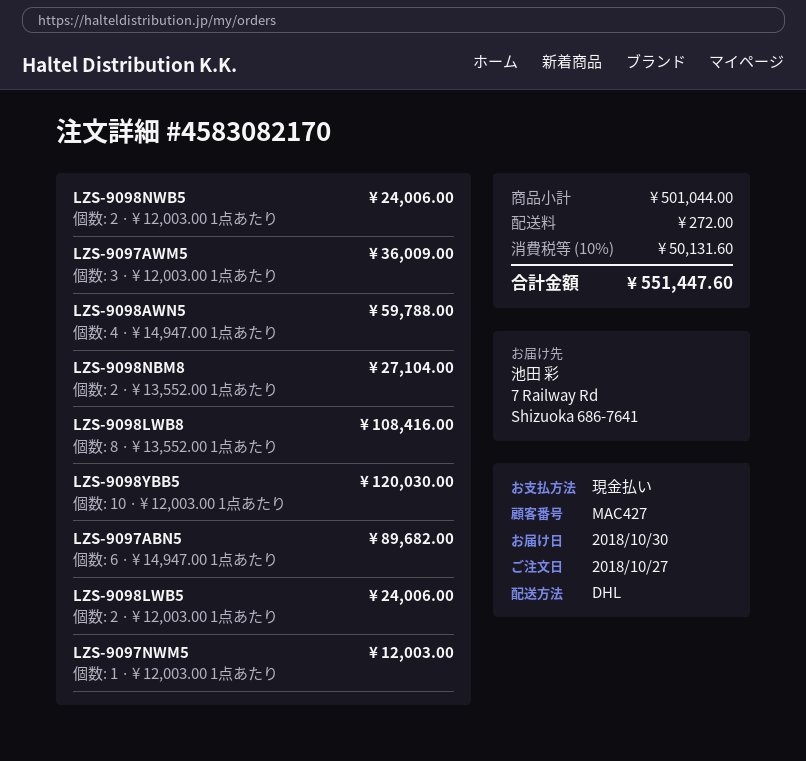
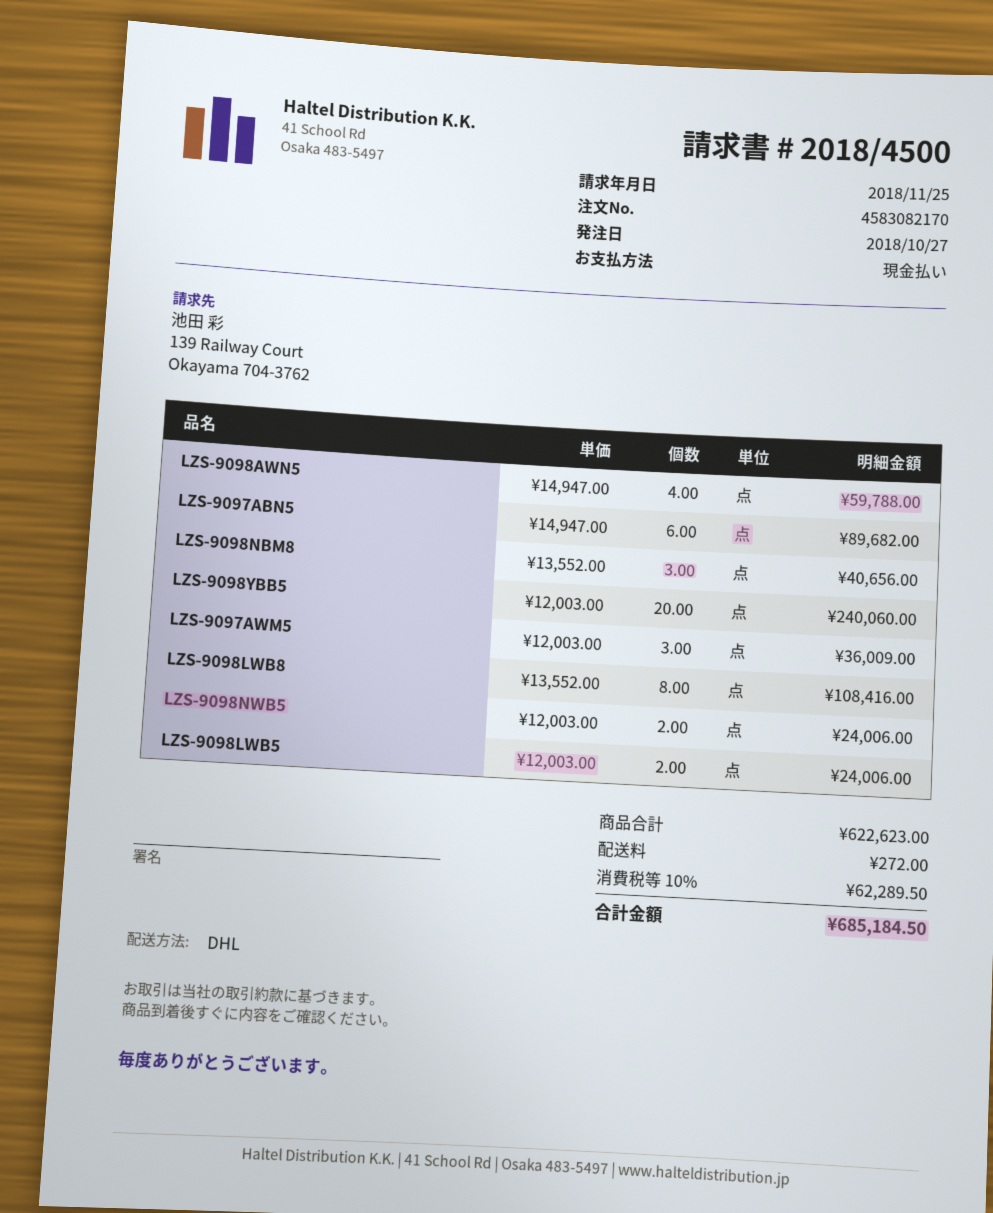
LZS-9098NBM8: 2 x 13552.00 = 27104.00 -> 3 x 13552.00 = 40656.00
LZS-9098YBB5: 10 x 12003.00 = 120030.00 -> 20 x 12003.00 = 240060.00
LZS-9097NWM5: 1 x 12003.00 = 12003.00 -> none
subtotal: 501044.00 -> 622623.00
tax: 10% = 50131.60 -> 10% = 62289.50
total: 551447.60 -> 685184.50

